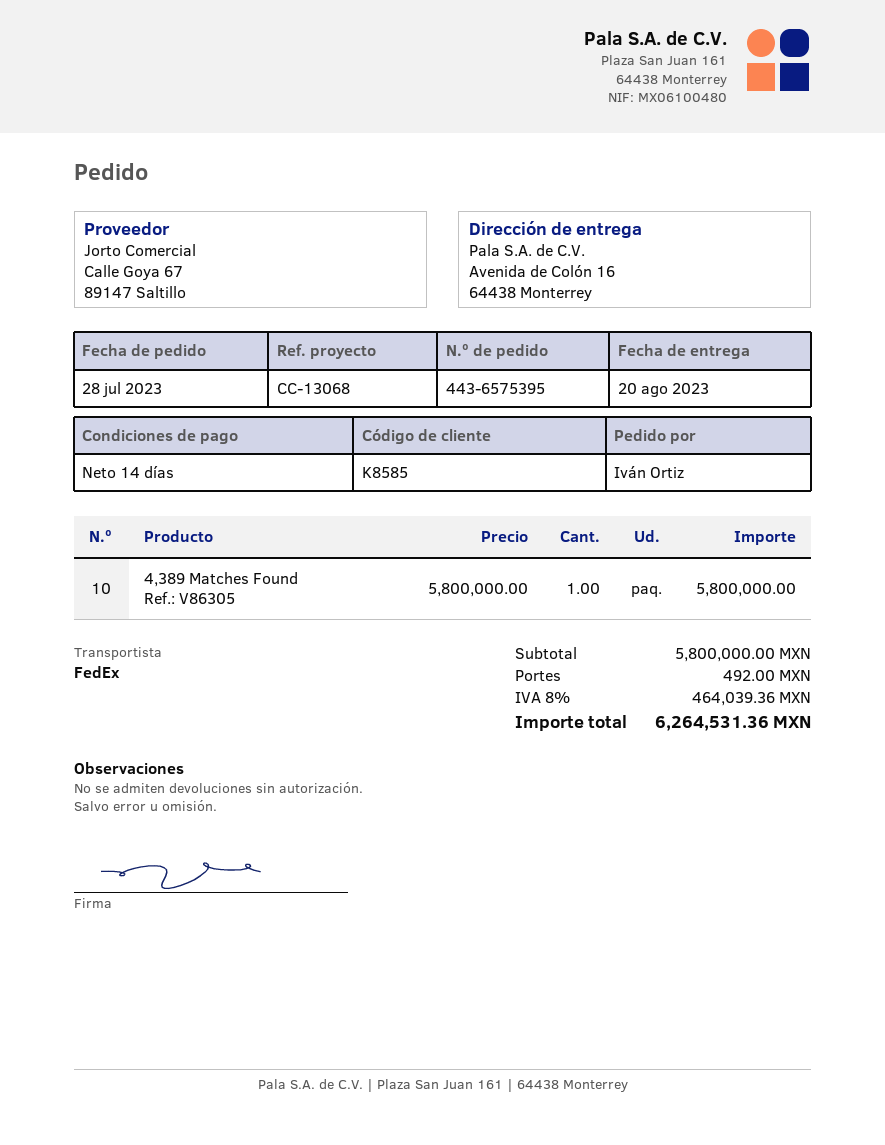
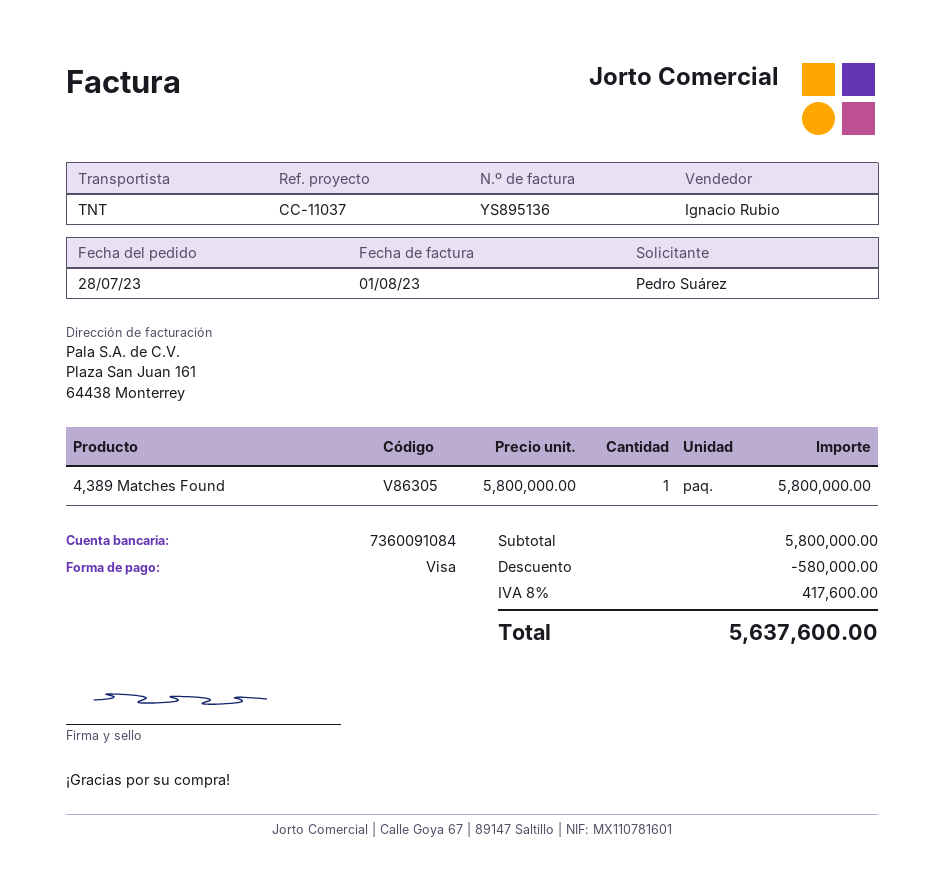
reference: CC-13068 -> CC-11037
ordered by: Iván Ortiz -> Pedro Suárez
shipping method: FedEx -> TNT
discount: none -> 580000.00
shipping: 492.00 -> none
tax: 8% = 464039.36 -> 8% = 417600.00
total: 6264531.36 -> 5637600.00

